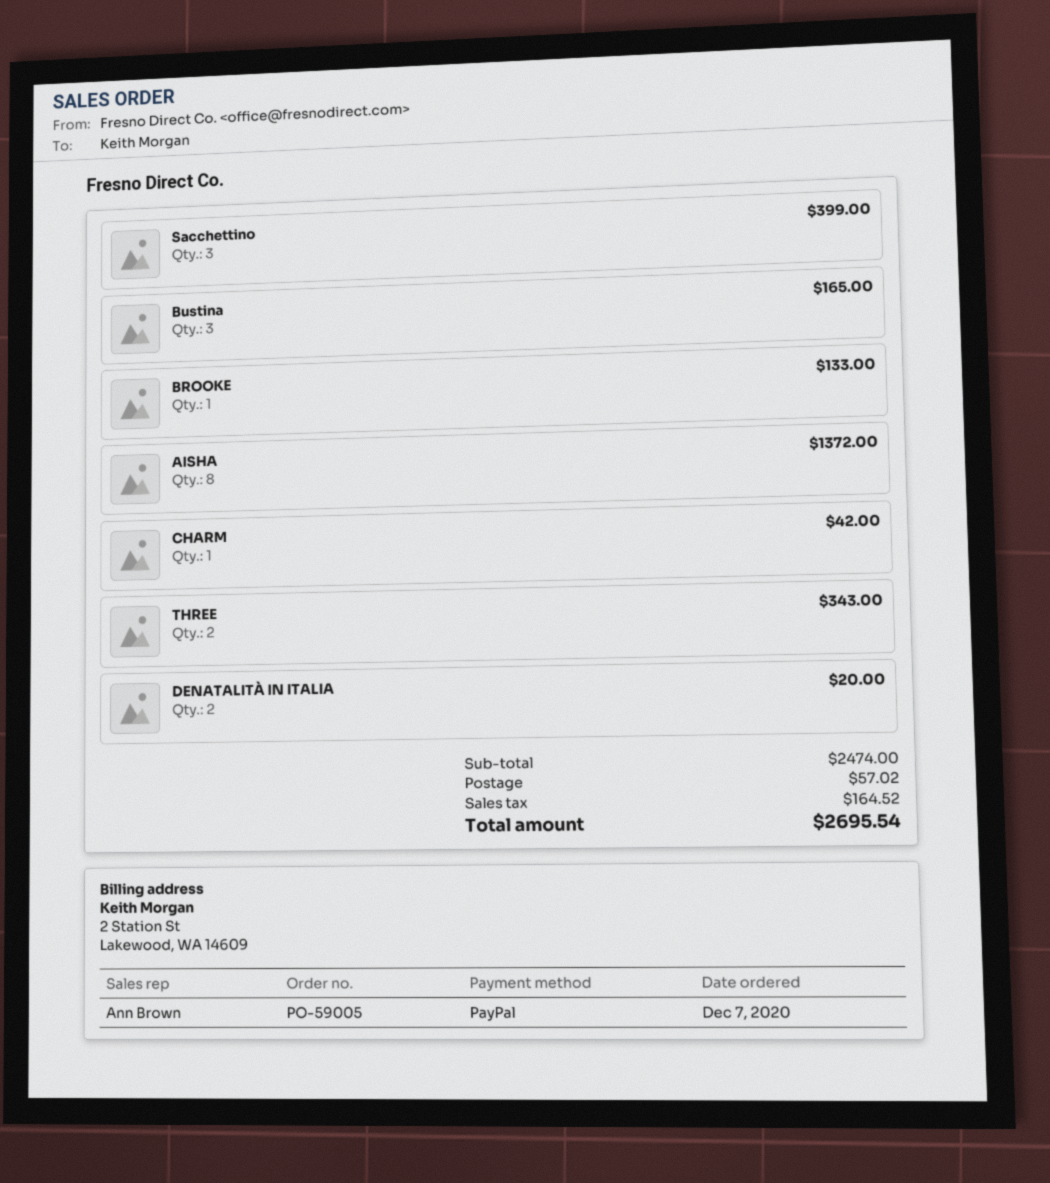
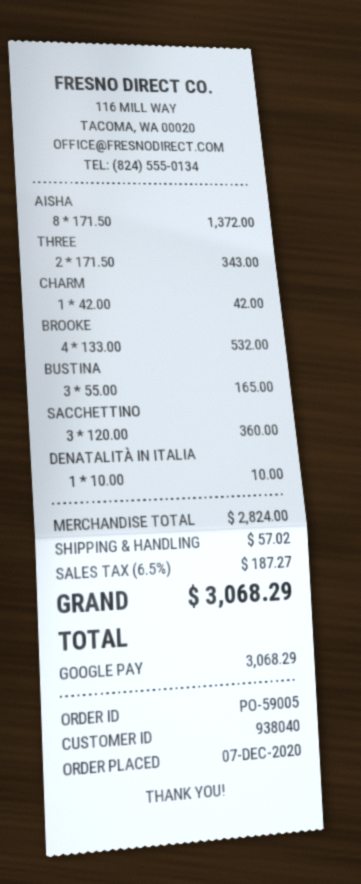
payment method: PayPal -> Google Pay
Sacchettino: 3 for 399.00 -> 3 for 360.00
BROOKE: 1 for 133.00 -> 4 for 532.00
DENATALITÀ IN ITALIA: 2 for 20.00 -> 1 for 10.00
subtotal: 2474.00 -> 2824.00
tax: 164.52 -> 187.27
total: 2695.54 -> 3068.29

